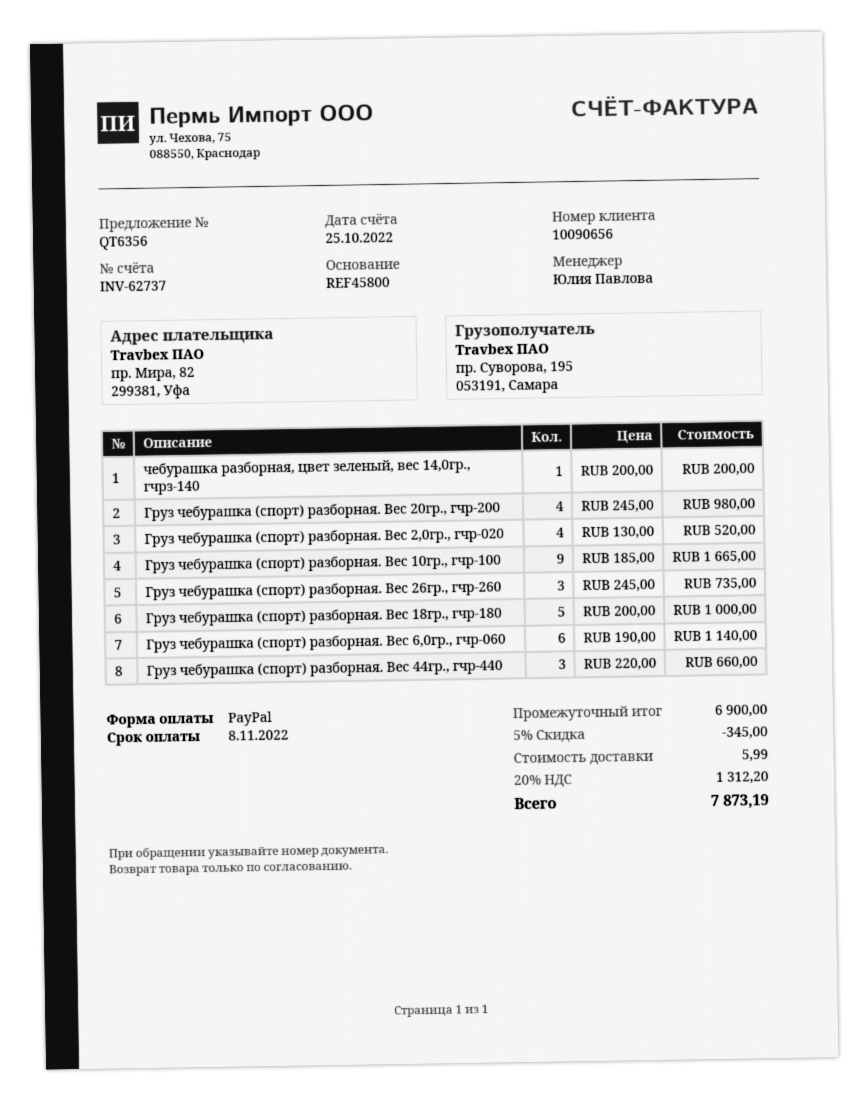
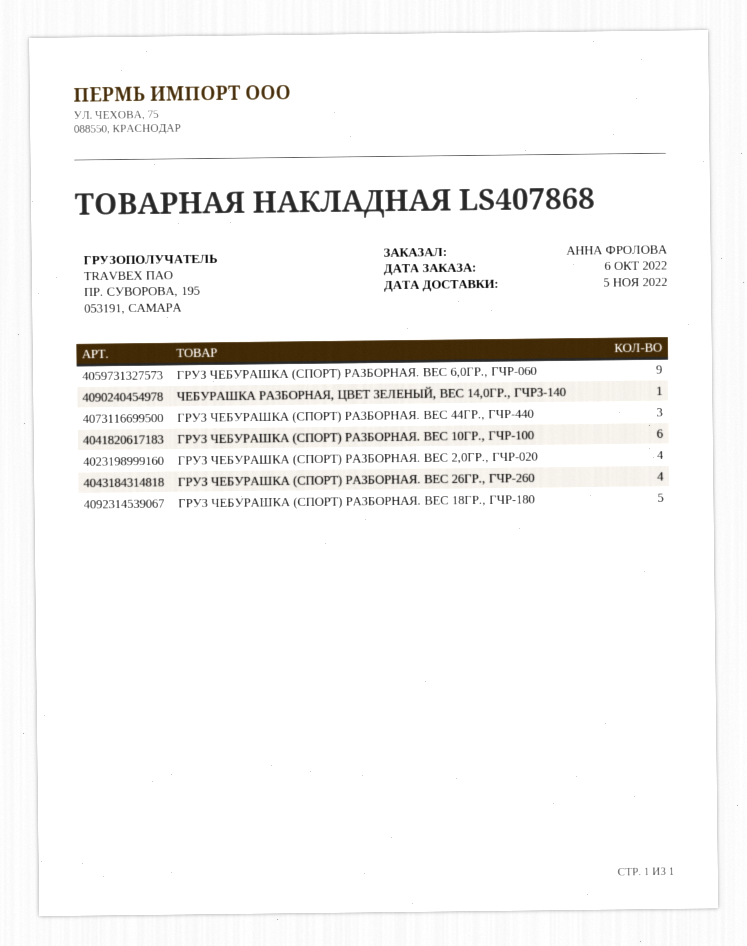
Груз чебурашка (спорт) разборная. Вес 20гр., гчр-200: 4 -> none
Груз чебурашка (спорт) разборная. Вес 10гр., гчр-100: 9 -> 6
Груз чебурашка (спорт) разборная. Вес 26гр., гчр-260: 3 -> 4
Груз чебурашка (спорт) разборная. Вес 6,0гр., гчр-060: 6 -> 9

